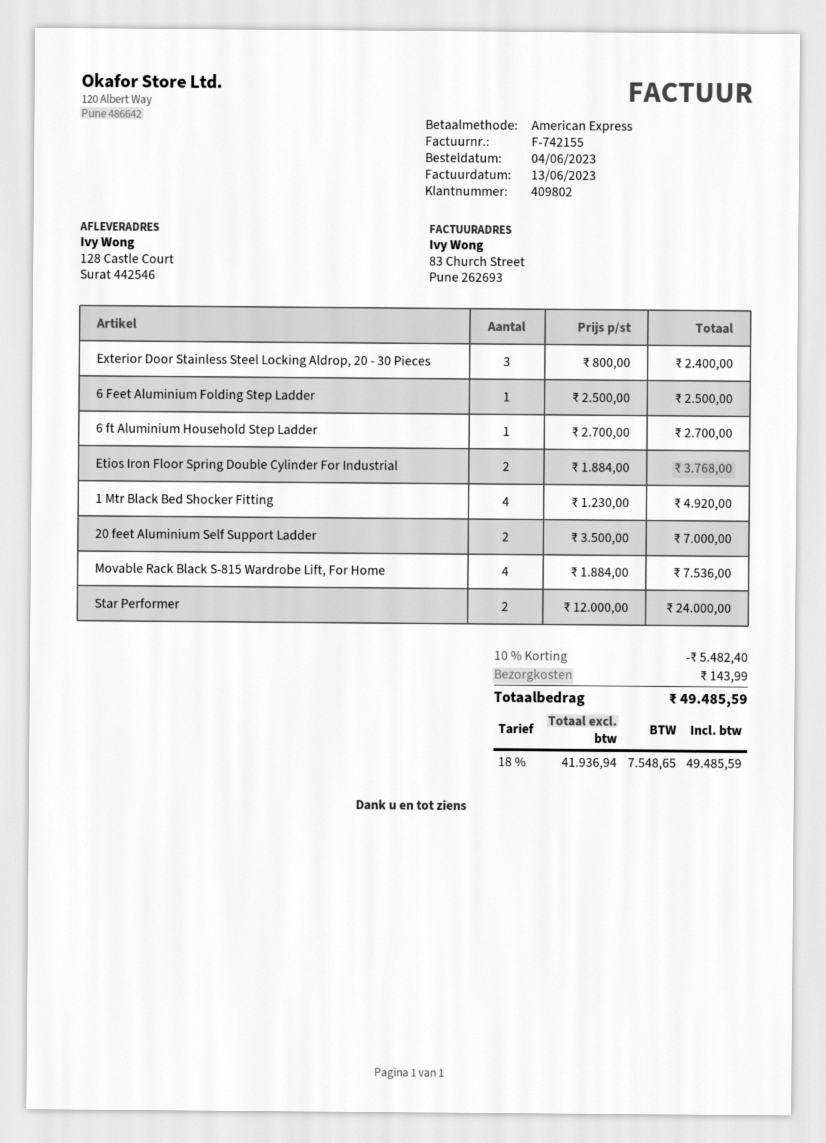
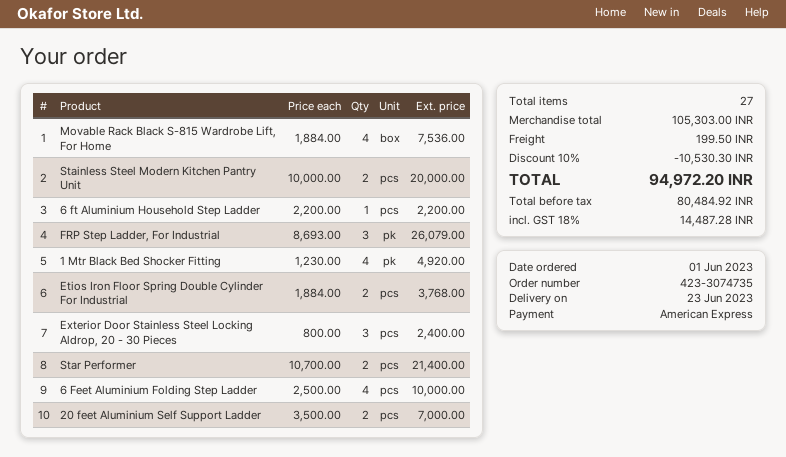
order date: 2023-06-04 -> 2023-06-01
6 Feet Aluminium Folding Step Ladder: 1 x 2500.00 = 2500.00 -> 4 x 2500.00 = 10000.00
6 ft Aluminium Household Step Ladder: 1 x 2700.00 = 2700.00 -> 1 x 2200.00 = 2200.00
Star Performer: 2 x 12000.00 = 24000.00 -> 2 x 10700.00 = 21400.00
Stainless Steel Modern Kitchen Pantry Unit: none -> 2 x 10000.00 = 20000.00
FRP Step Ladder, For Industrial: none -> 3 x 8693.00 = 26079.00
discount: 10% = 5482.40 -> 10% = 10530.30
shipping: 143.99 -> 199.50
net: 41936.94 -> 80484.92
tax: 18% = 7548.65 -> 18% = 14487.28
total: 49485.59 -> 94972.20

